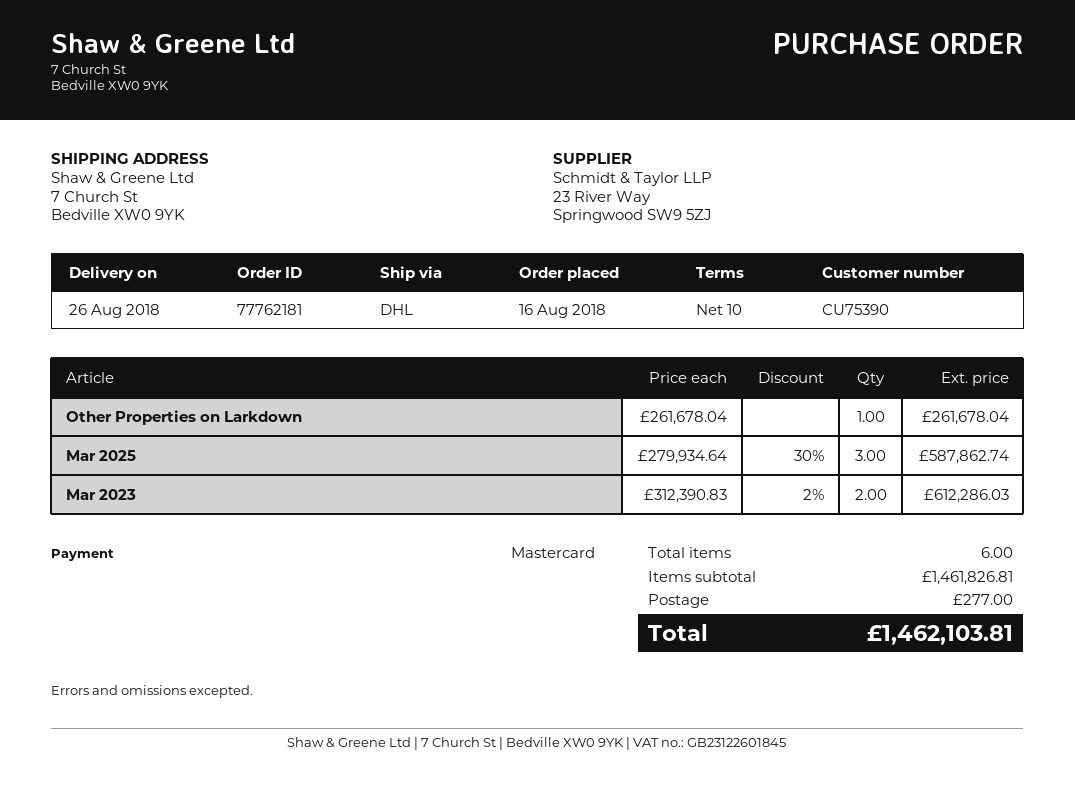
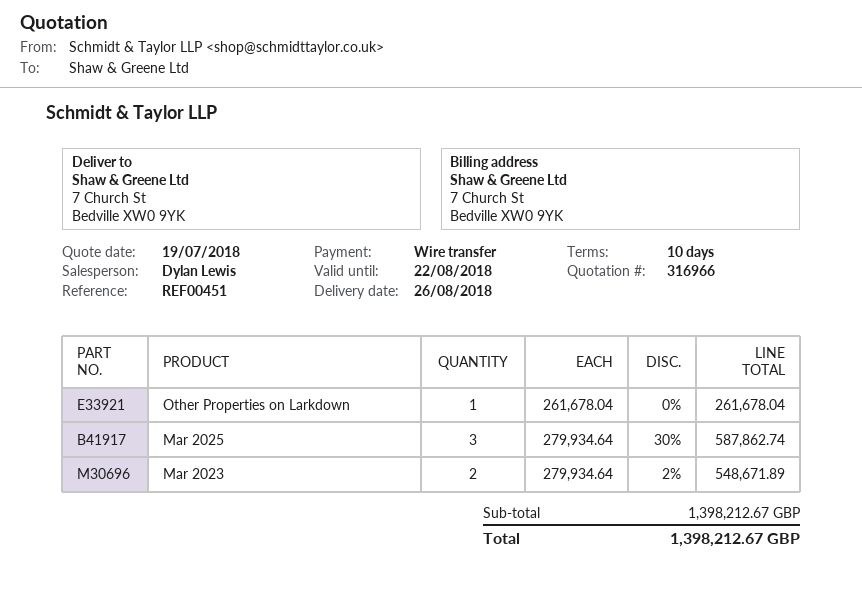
payment method: Mastercard -> bank transfer
Mar 2023: 2 x 312390.83 - 2% = 612286.03 -> 2 x 279934.64 - 2% = 548671.89
subtotal: 1461826.81 -> 1398212.67
shipping: 277.00 -> none
total: 1462103.81 -> 1398212.67

